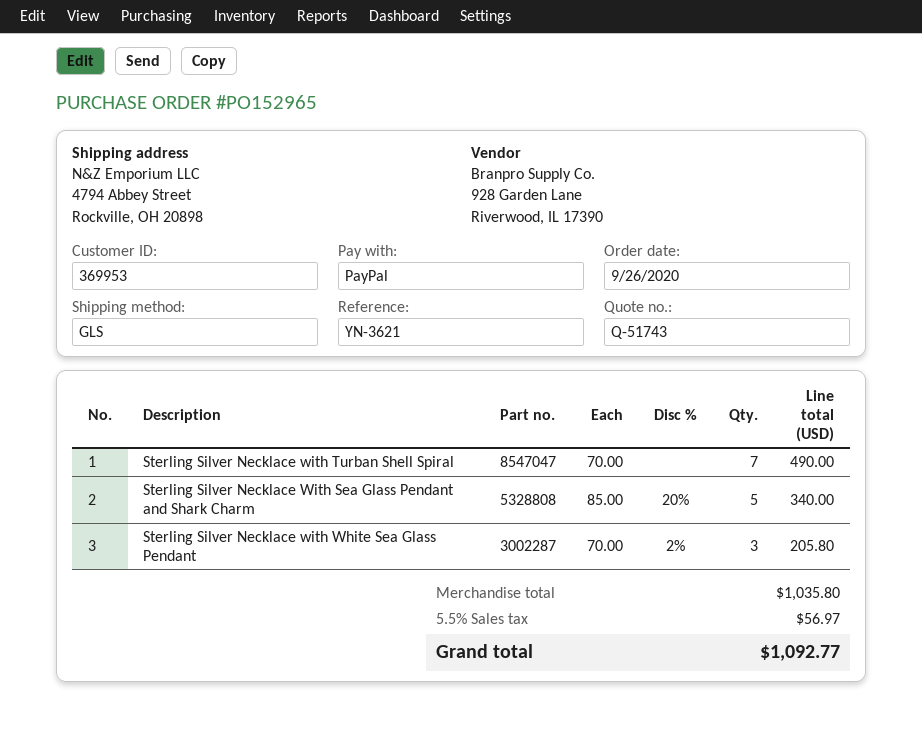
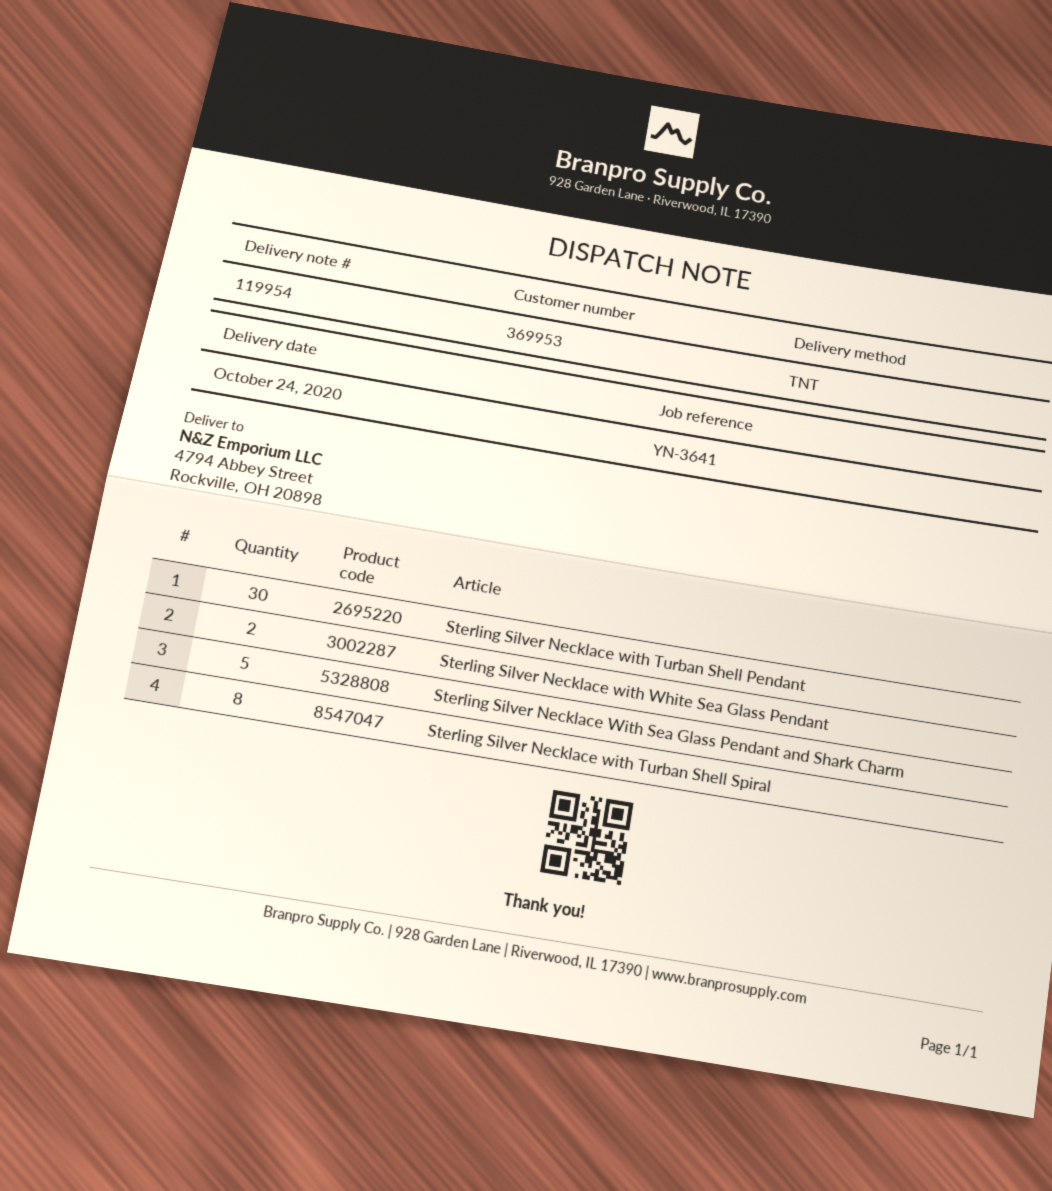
reference: YN-3621 -> YN-3641
shipping method: GLS -> TNT
Sterling Silver Necklace with Turban Shell Spiral: 7 -> 8
Sterling Silver Necklace with White Sea Glass Pendant: 3 -> 2
Sterling Silver Necklace with Turban Shell Pendant: none -> 30

